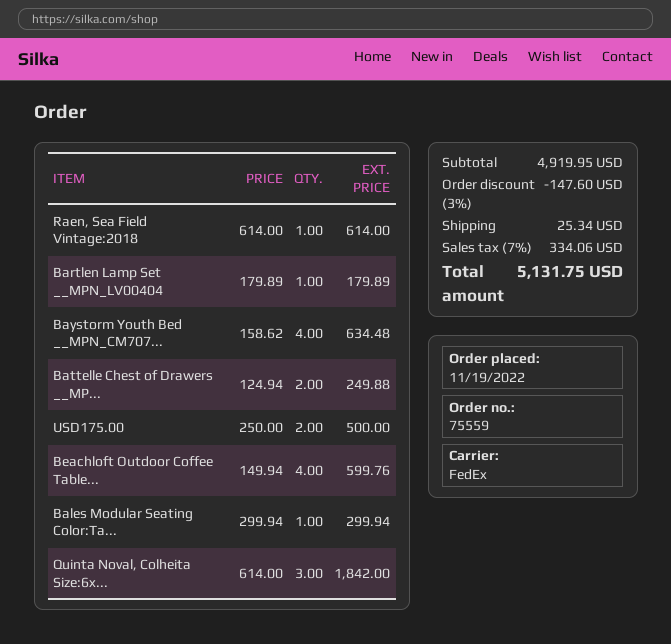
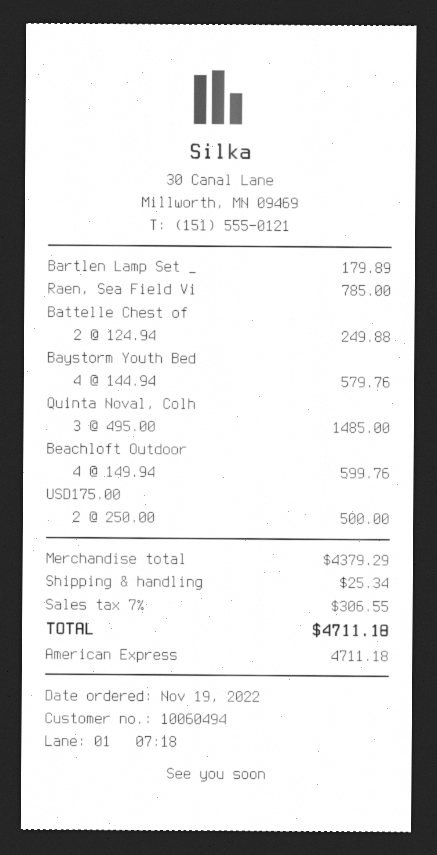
Raen, Sea Field Vintage:2018: 1 x 614.00 = 614.00 -> 1 x 785.00 = 785.00
Baystorm Youth Bed __MPN_CM707...: 4 x 158.62 = 634.48 -> 4 x 144.94 = 579.76
Bales Modular Seating Color:Ta...: 1 x 299.94 = 299.94 -> none
Quinta Noval, Colheita Size:6x...: 3 x 614.00 = 1842.00 -> 3 x 495.00 = 1485.00
subtotal: 4919.95 -> 4379.29
discount: 3% = 147.60 -> none
tax: 7% = 334.06 -> 7% = 306.55
total: 5131.75 -> 4711.18

